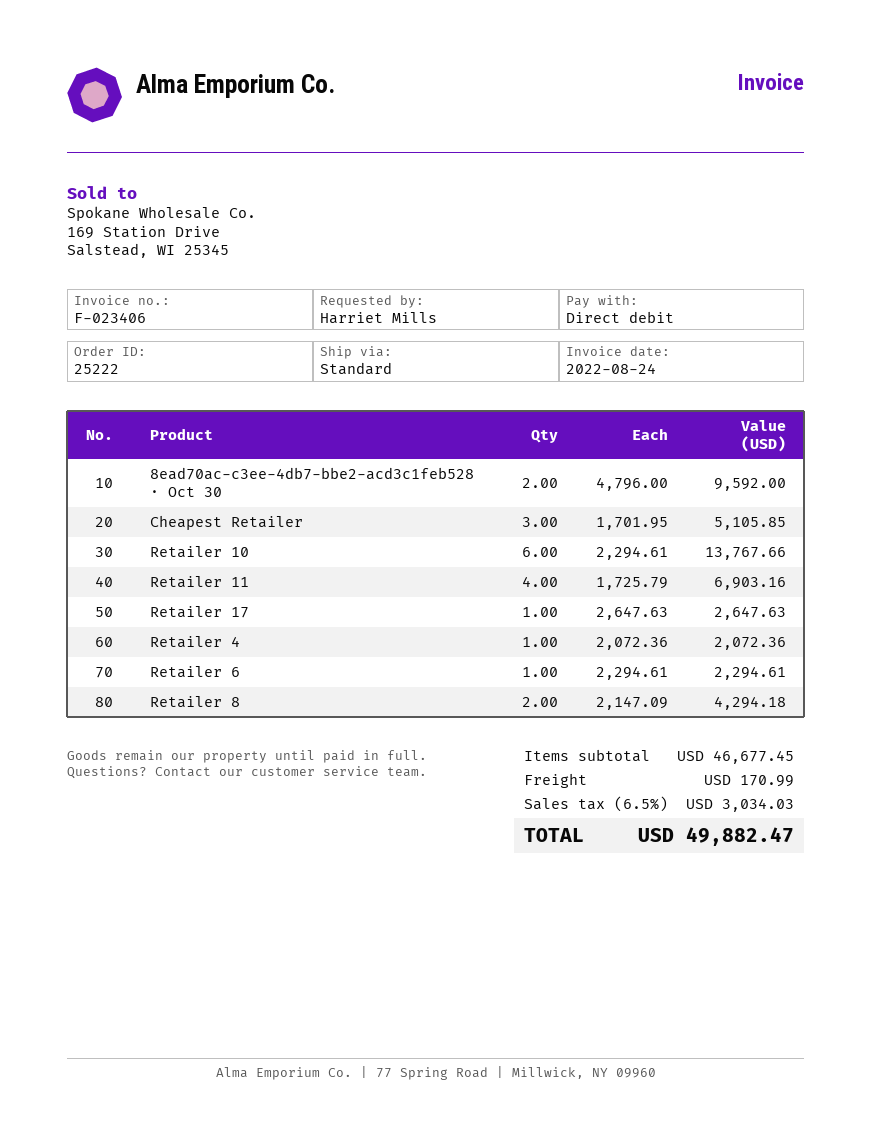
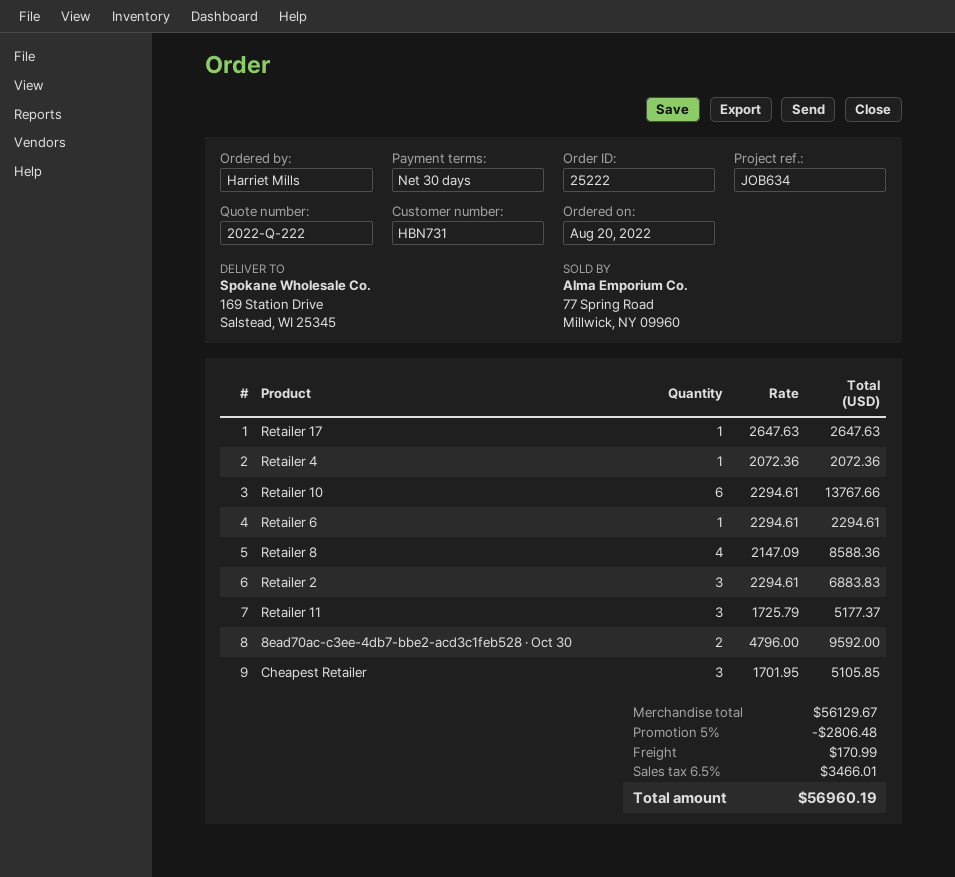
Retailer 11: 4 x 1725.79 = 6903.16 -> 3 x 1725.79 = 5177.37
Retailer 8: 2 x 2147.09 = 4294.18 -> 4 x 2147.09 = 8588.36
Retailer 2: none -> 3 x 2294.61 = 6883.83
subtotal: 46677.45 -> 56129.67
discount: none -> 5% = 2806.48
tax: 6.5% = 3034.03 -> 6.5% = 3466.01
total: 49882.47 -> 56960.19

